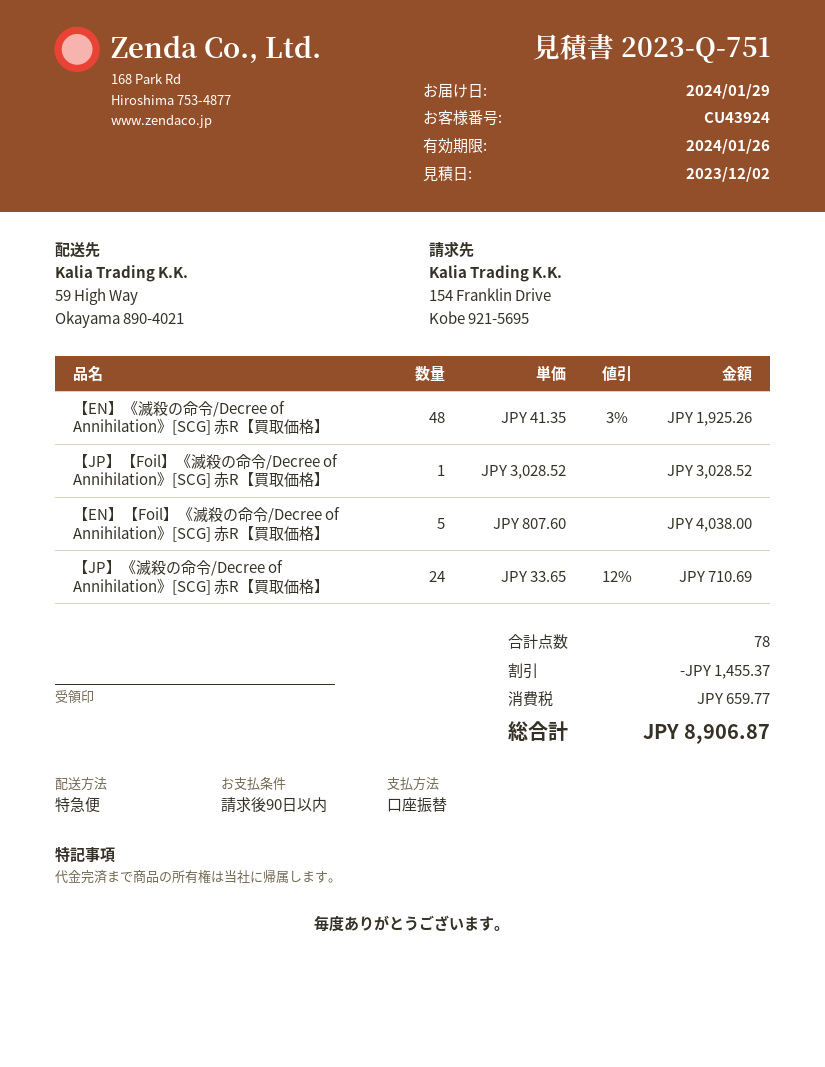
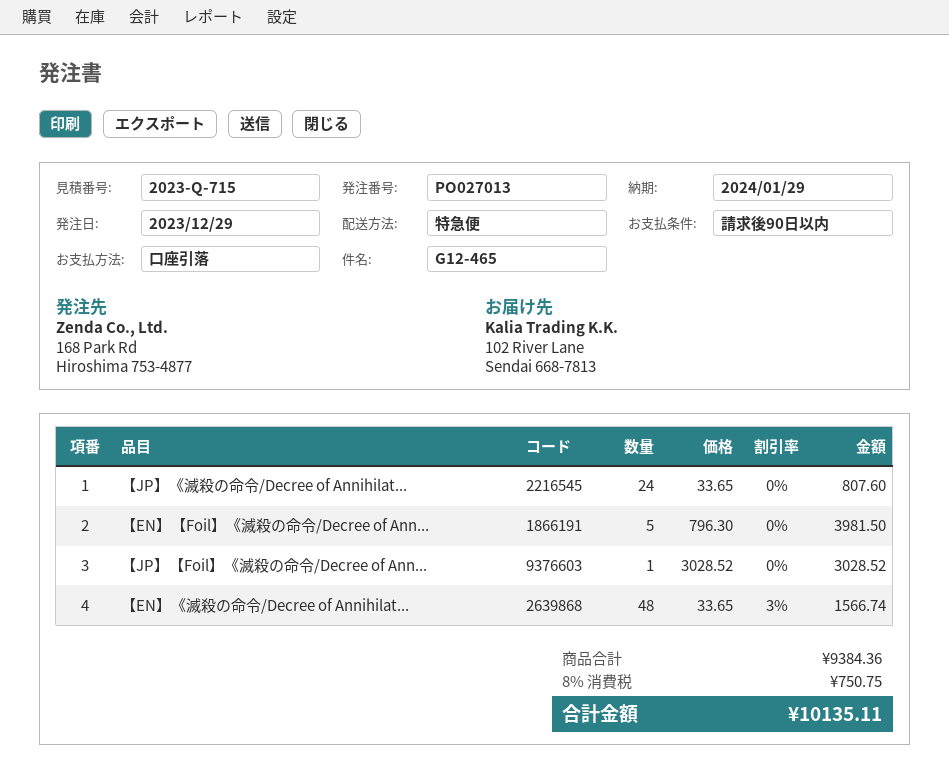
quote number: 2023-Q-751 -> 2023-Q-715
ship to: 59 High Way, Okayama 890-4021 -> 102 River Lane, Sendai 668-7813
【EN】《滅殺の命令/Decree of Annihilation》[SCG] 赤R【買取価格】: 48 x 41.35 - 3% = 1925.26 -> 48 x 33.65 - 3% = 1566.74
【EN】【Foil】《滅殺の命令/Decree of Annihilation》[SCG] 赤R【買取価格】: 5 x 807.60 = 4038.00 -> 5 x 796.30 = 3981.50
【JP】《滅殺の命令/Decree of Annihilation》[SCG] 赤R【買取価格】: 24 x 33.65 - 12% = 710.69 -> 24 x 33.65 = 807.60
discount: 1455.37 -> none
tax: 659.77 -> 750.75
total: 8906.87 -> 10135.11

